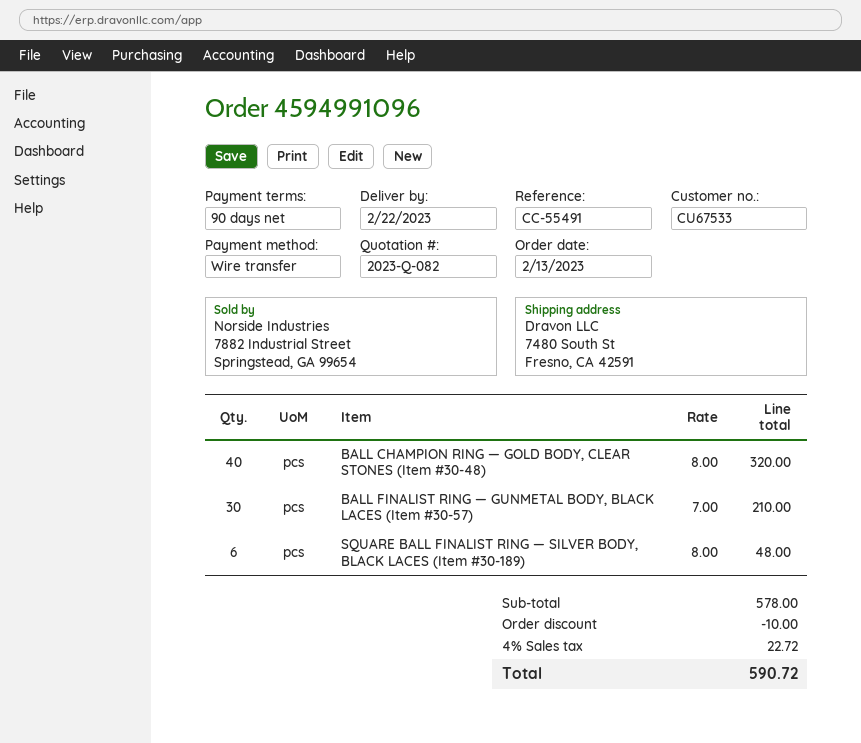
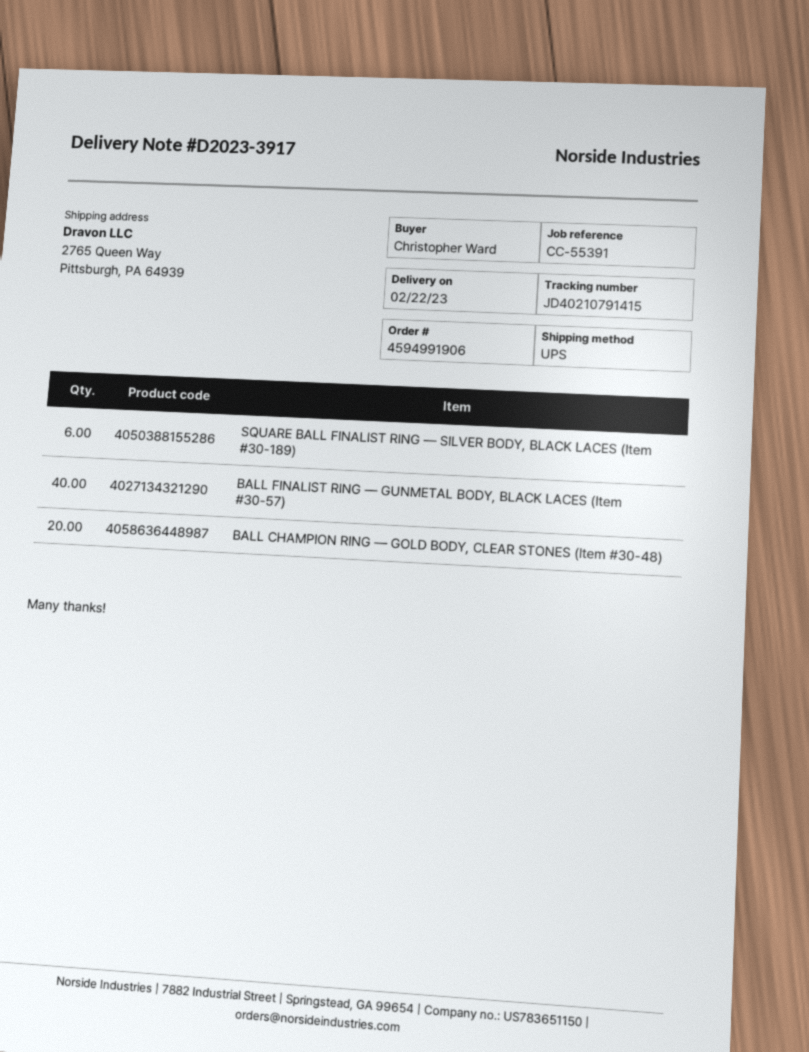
order number: 4594991096 -> 4594991906
reference: CC-55491 -> CC-55391
ship to: 7480 South St, Fresno, CA 42591 -> 2765 Queen Way, Pittsburgh, PA 64939
BALL CHAMPION RING — GOLD BODY, CLEAR STONES (Item #30-48): 40 -> 20
BALL FINALIST RING — GUNMETAL BODY, BLACK LACES (Item #30-57): 30 -> 40

